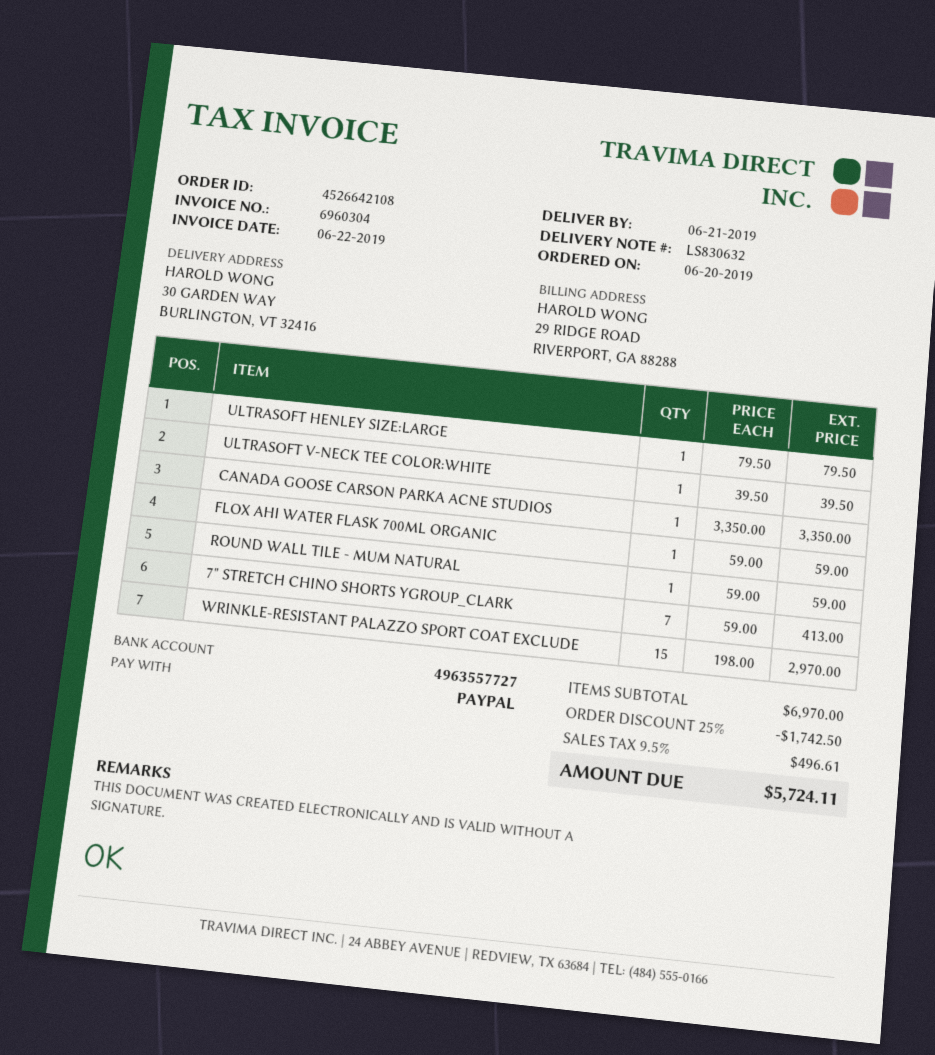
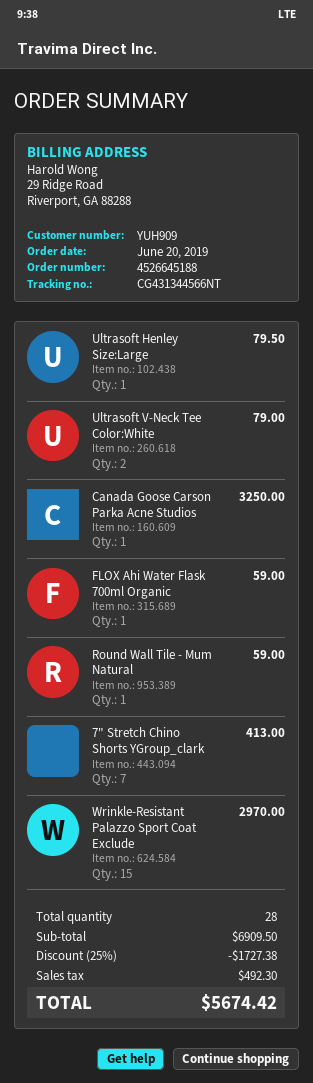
order number: 4526642108 -> 4526645188
ULTRASOFT V-NECK TEE COLOR:WHITE: 1 for 39.50 -> 2 for 79.00
CANADA GOOSE CARSON PARKA ACNE STUDIOS: 1 for 3350.00 -> 1 for 3250.00
subtotal: 6970.00 -> 6909.50
discount: 25% = 1742.50 -> 25% = 1727.38
tax: 496.61 -> 492.30
total: 5724.11 -> 5674.42

